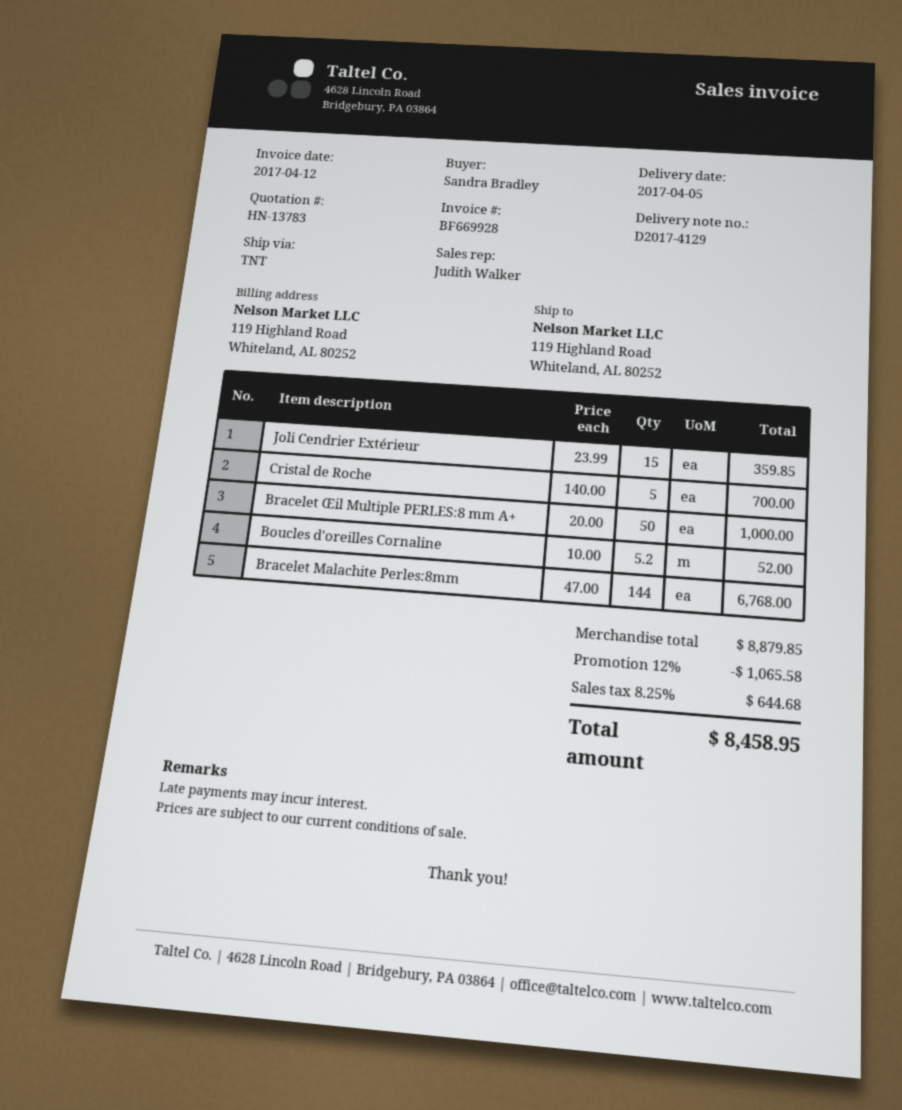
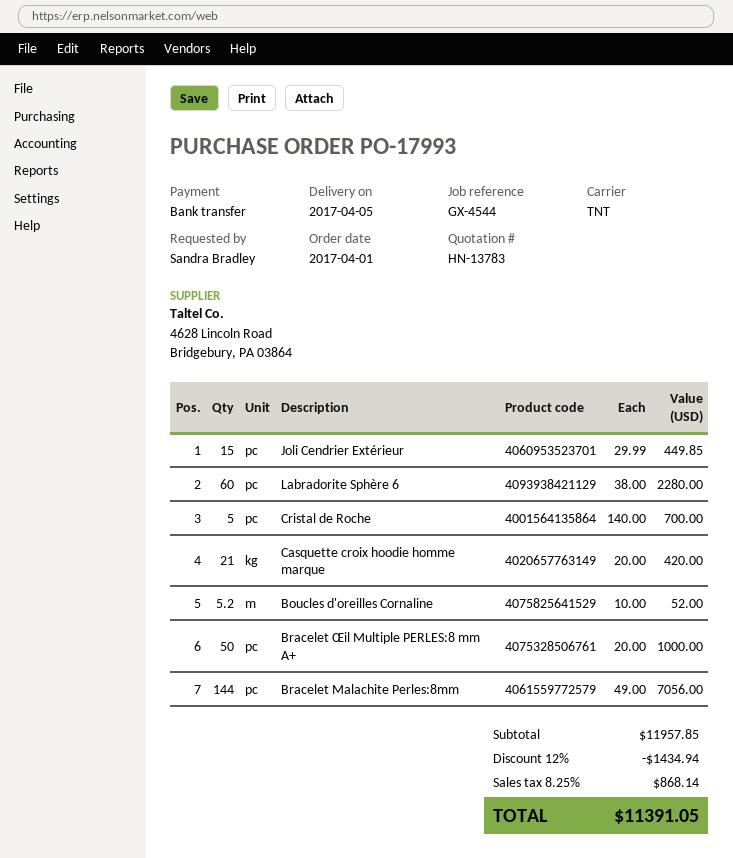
Joli Cendrier Extérieur: 15 x 23.99 = 359.85 -> 15 x 29.99 = 449.85
Bracelet Malachite Perles:8mm: 144 x 47.00 = 6768.00 -> 144 x 49.00 = 7056.00
Labradorite Sphère 6: none -> 60 x 38.00 = 2280.00
Casquette croix hoodie homme marque: none -> 21 x 20.00 = 420.00
subtotal: 8879.85 -> 11957.85
discount: 12% = 1065.58 -> 12% = 1434.94
tax: 8.25% = 644.68 -> 8.25% = 868.14
total: 8458.95 -> 11391.05

